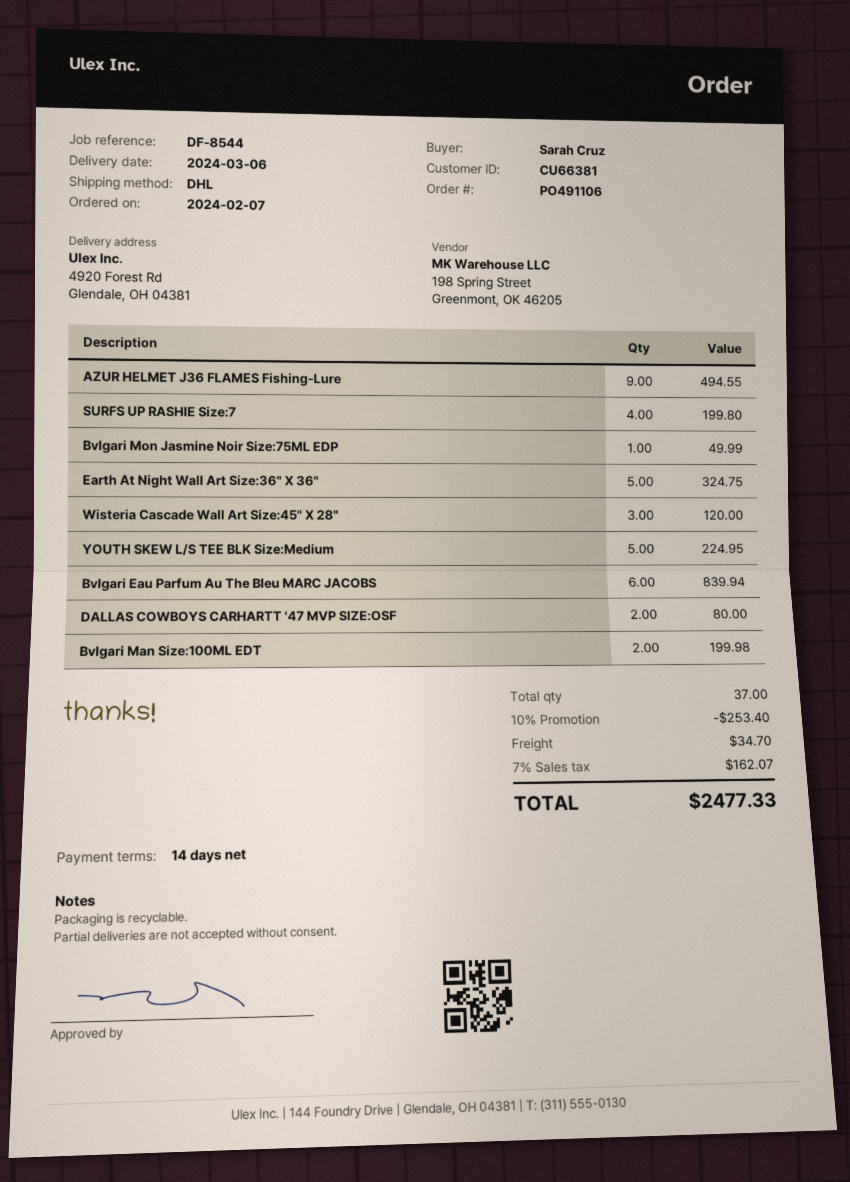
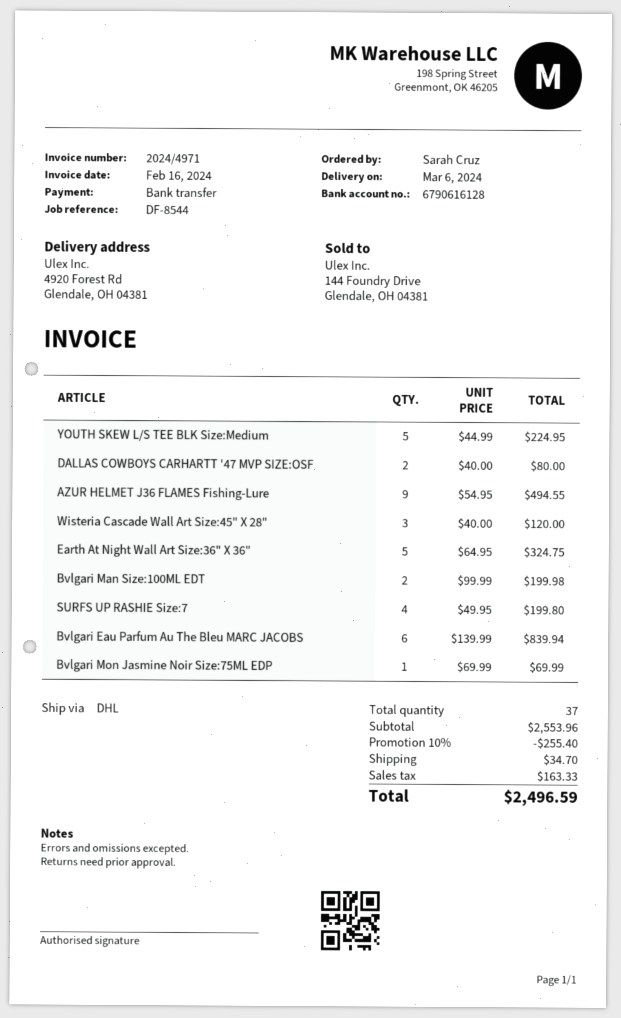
Bvlgari Mon Jasmine Noir Size:75ML EDP: 1 for 49.99 -> 1 for 69.99
discount: 10% = 253.40 -> 10% = 255.40
tax: 162.07 -> 163.33
total: 2477.33 -> 2496.59

